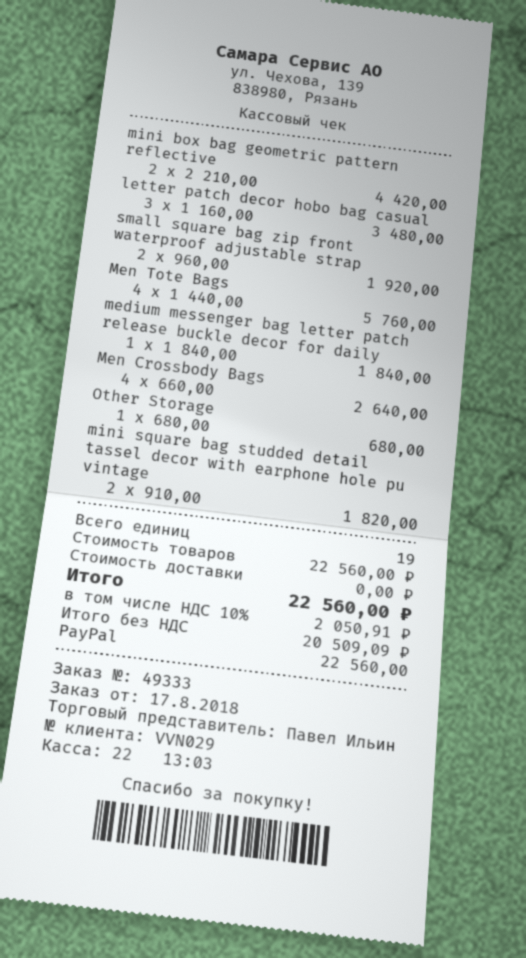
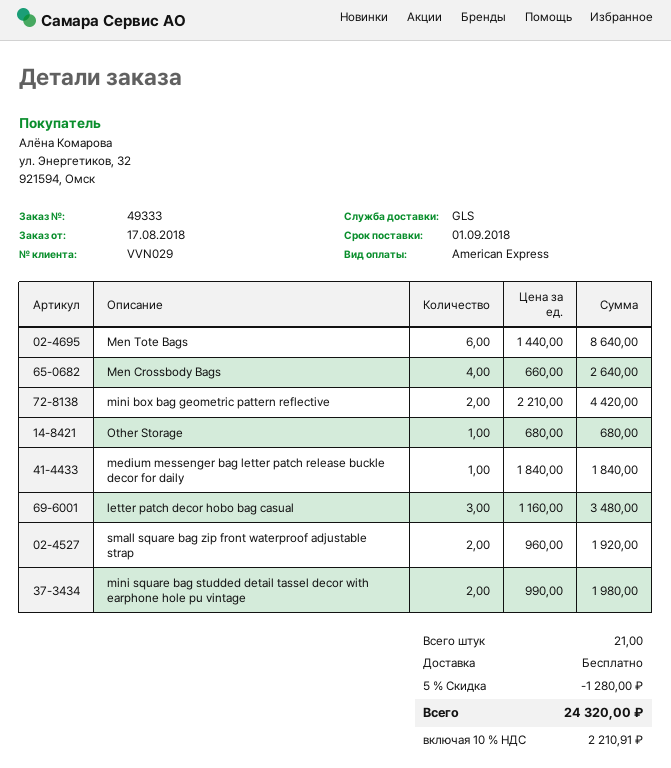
payment method: PayPal -> American Express
Men Tote Bags: 4 x 1440.00 = 5760.00 -> 6 x 1440.00 = 8640.00
mini square bag studded detail tassel decor with earphone hole pu vintage: 2 x 910.00 = 1820.00 -> 2 x 990.00 = 1980.00
total quantity: 19 -> 21
discount: none -> 5% = 1280.00
tax: 10% = 2050.91 -> 10% = 2210.91
total: 22560.00 -> 24320.00

